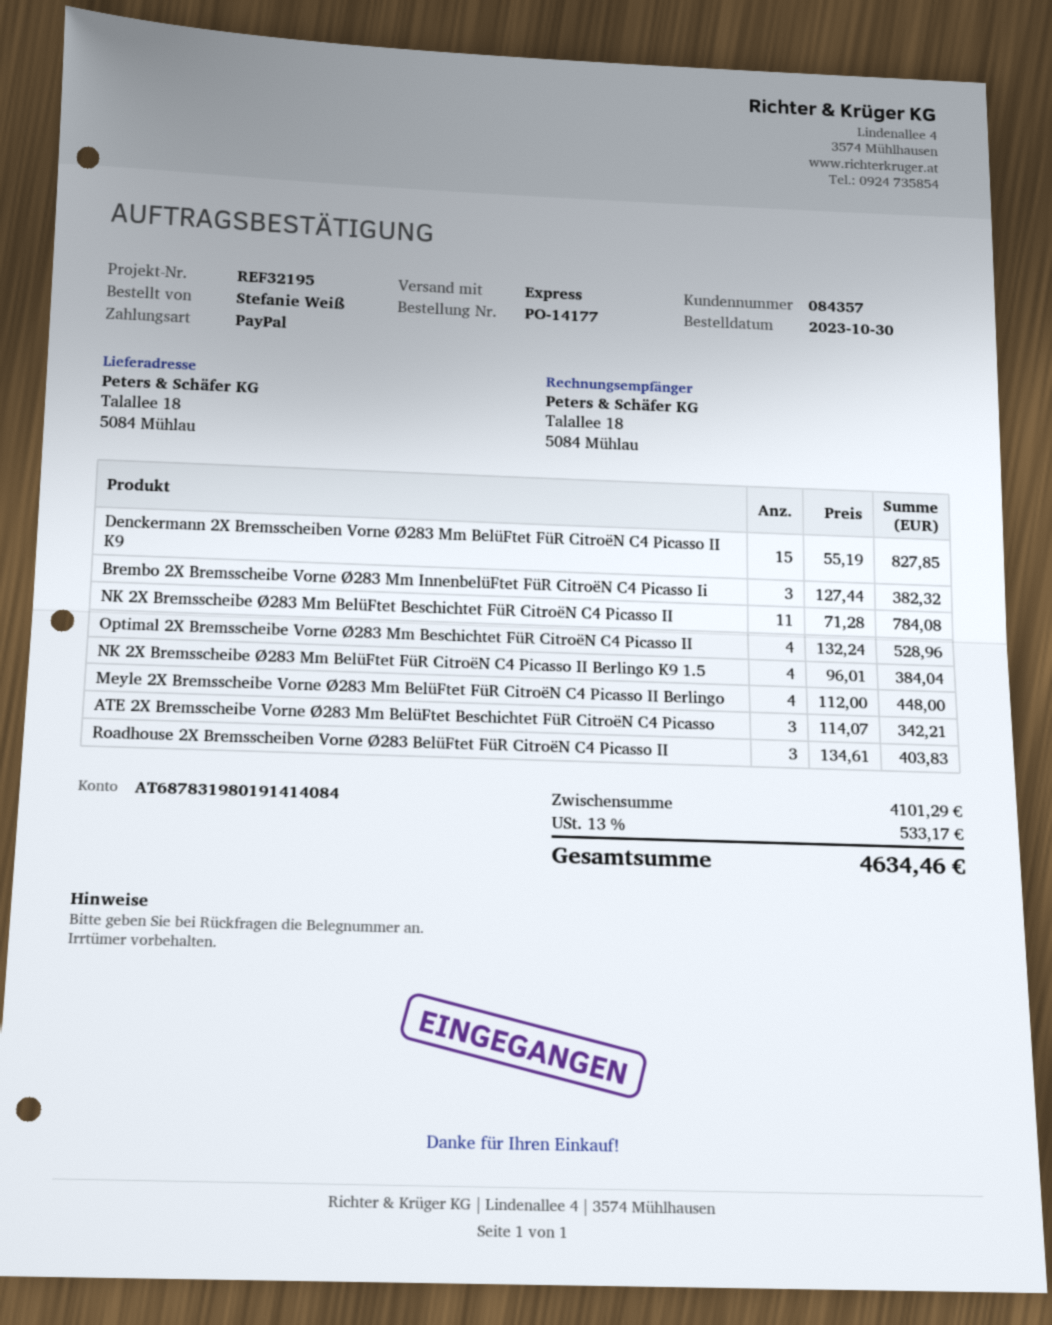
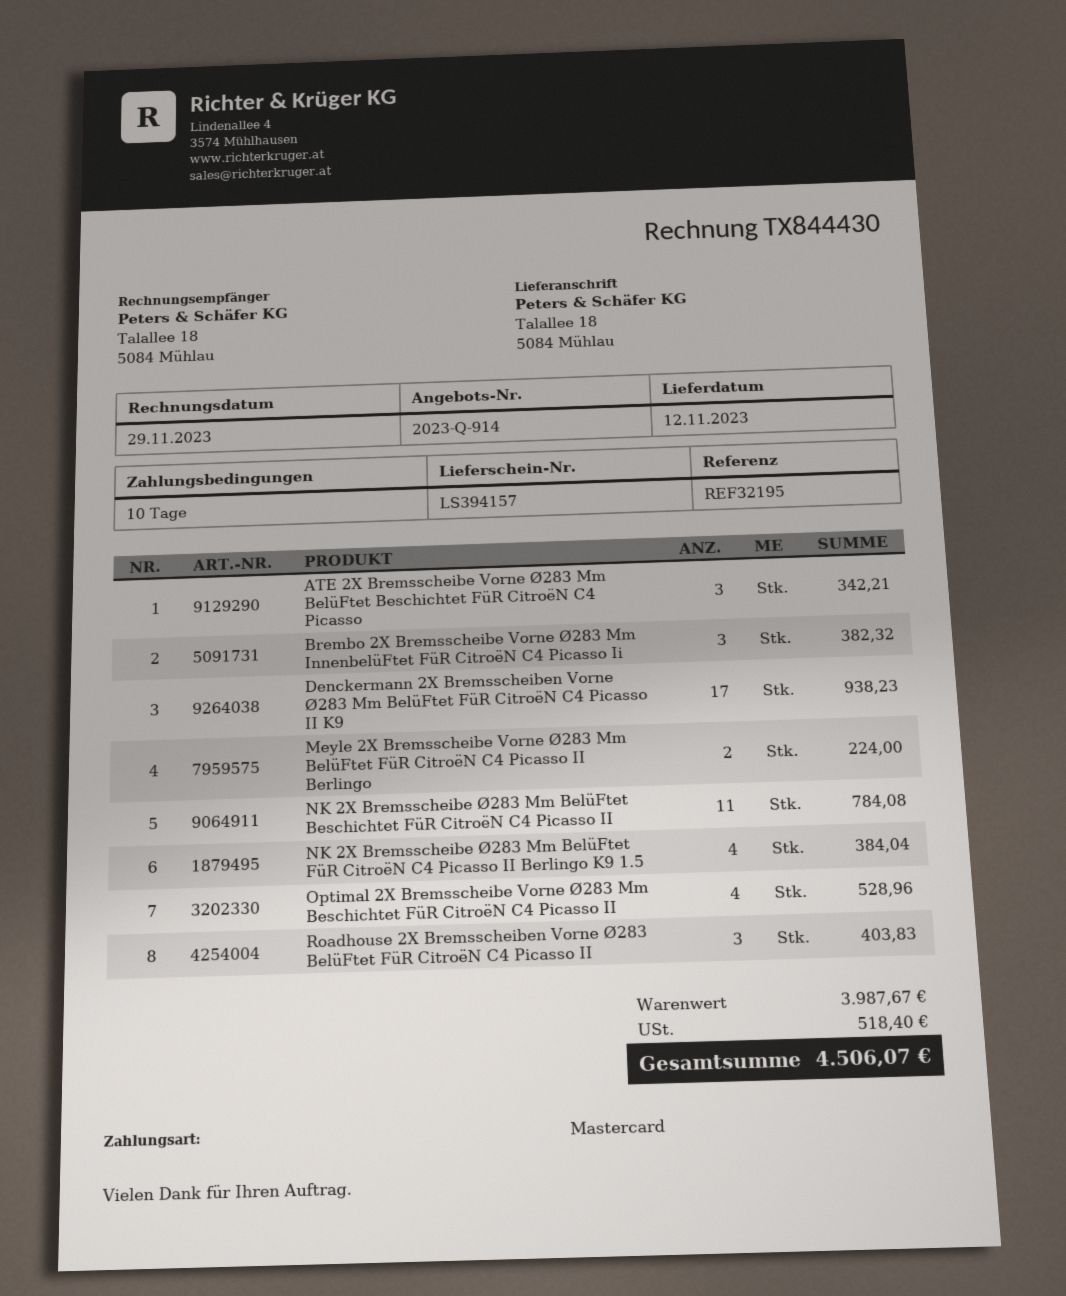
payment method: PayPal -> Mastercard
Denckermann 2X Bremsscheiben Vorne Ø283 Mm BelüFtet FüR CitroëN C4 Picasso II K9: 15 for 827.85 -> 17 for 938.23
Meyle 2X Bremsscheibe Vorne Ø283 Mm BelüFtet FüR CitroëN C4 Picasso II Berlingo: 4 for 448.00 -> 2 for 224.00
subtotal: 4101.29 -> 3987.67
tax: 533.17 -> 518.40
total: 4634.46 -> 4506.07

